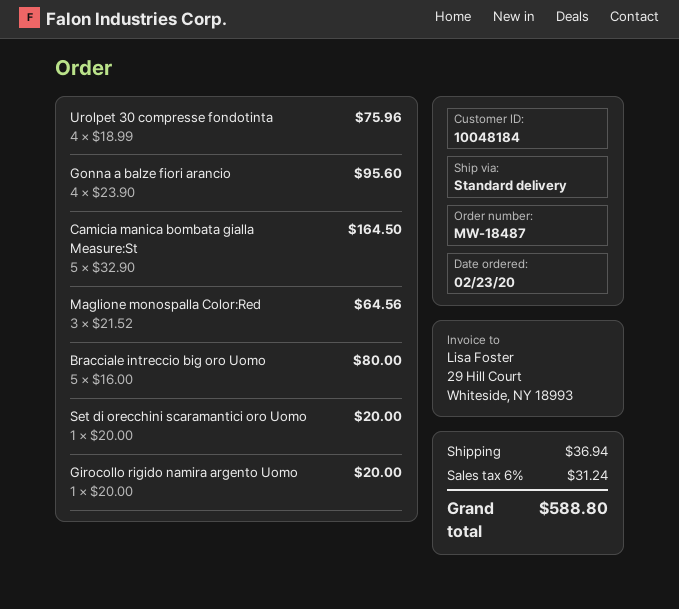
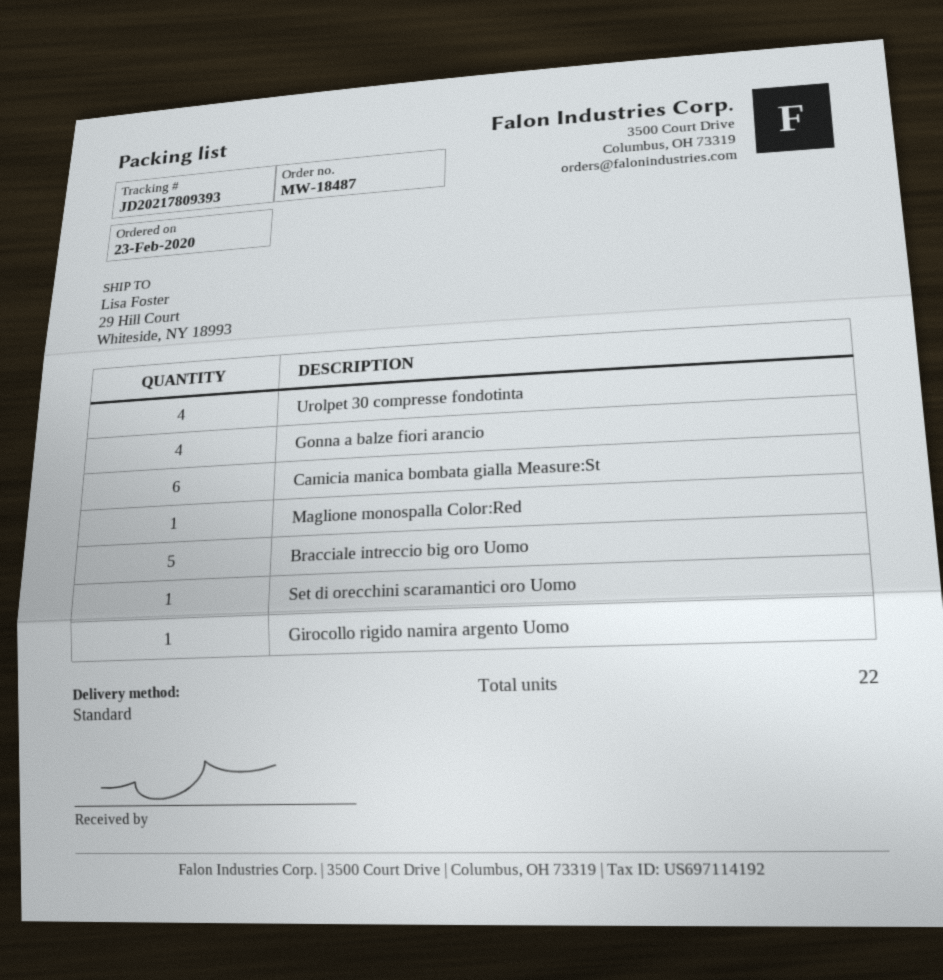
Camicia manica bombata gialla Measure:St: 5 -> 6
Maglione monospalla Color:Red: 3 -> 1

